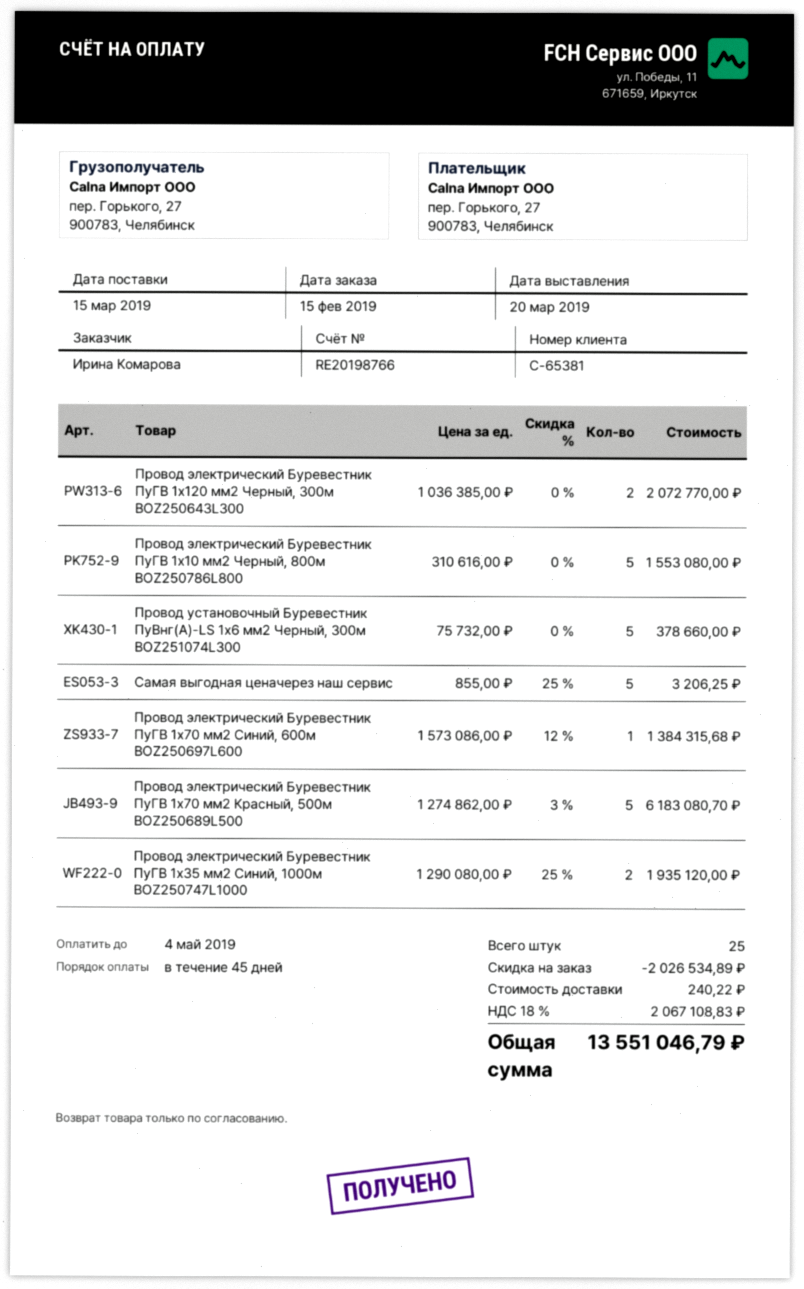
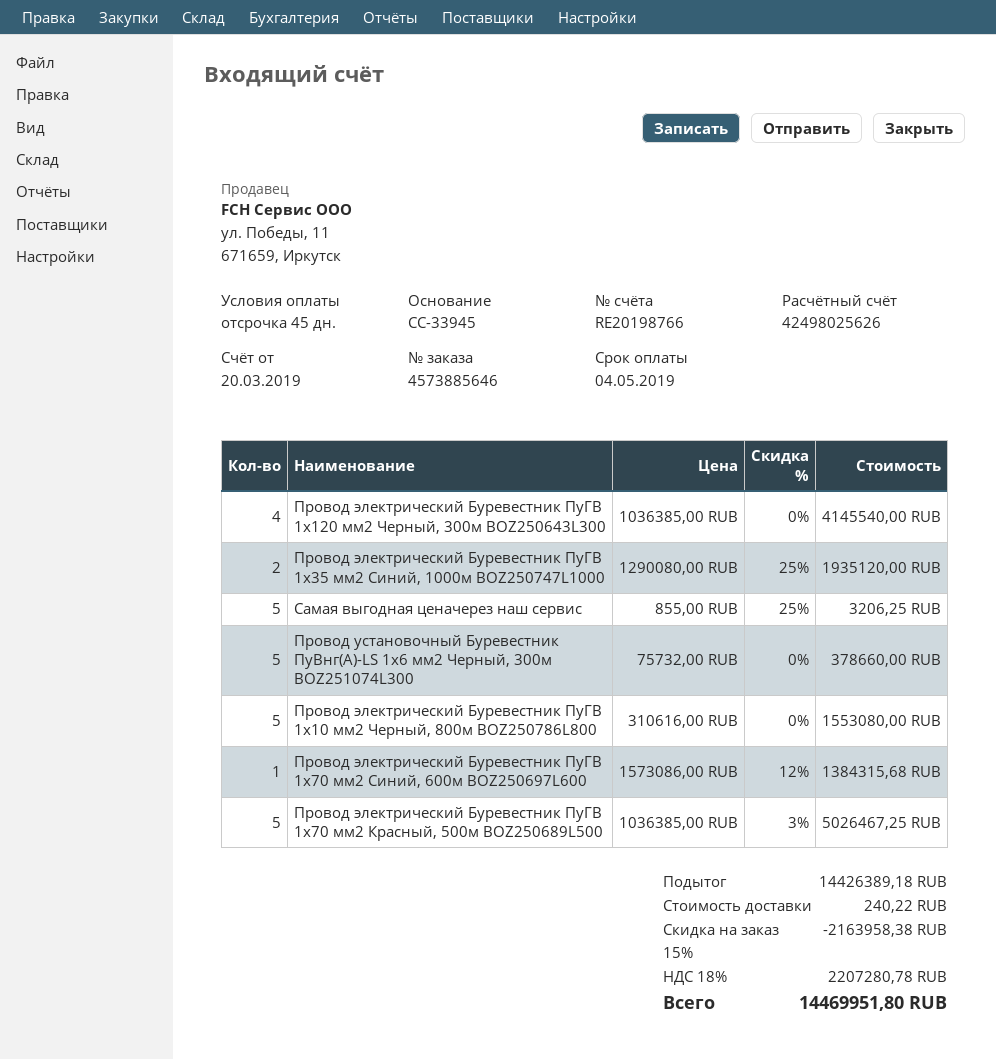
Провод электрический Буревестник ПуГВ 1х120 мм2 Черный, 300м BOZ250643L300: 2 x 1036385.00 = 2072770.00 -> 4 x 1036385.00 = 4145540.00
Провод электрический Буревестник ПуГВ 1х70 мм2 Красный, 500м BOZ250689L500: 5 x 1274862.00 - 3% = 6183080.70 -> 5 x 1036385.00 - 3% = 5026467.25
discount: 2026534.89 -> 2163958.38
tax: 18% = 2067108.83 -> 18% = 2207280.78
total: 13551046.79 -> 14469951.80

